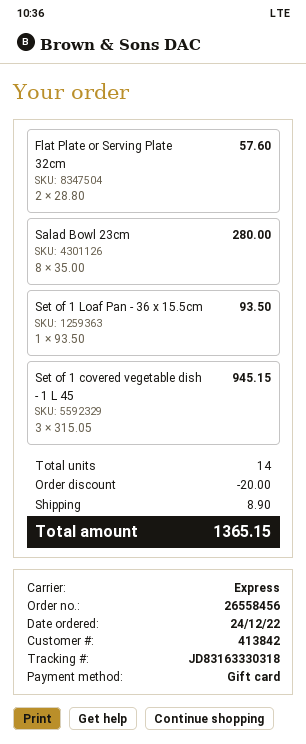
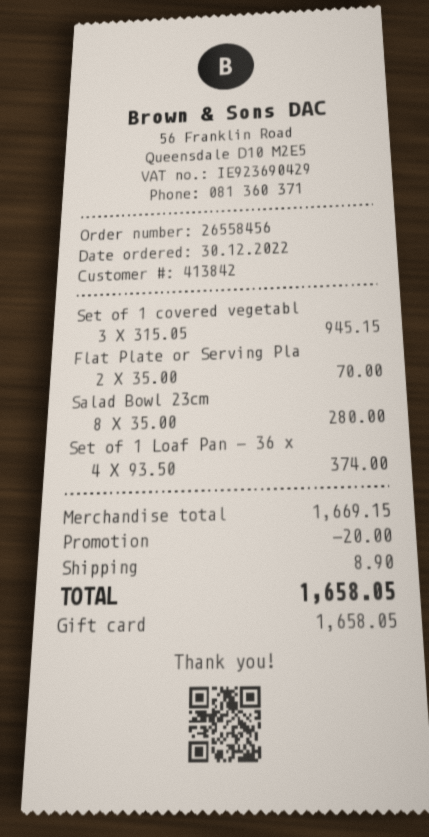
order date: 2022-12-24 -> 2022-12-30
Flat Plate or Serving Plate 32cm: 2 x 28.80 = 57.60 -> 2 x 35.00 = 70.00
Set of 1 Loaf Pan - 36 x 15.5cm: 1 x 93.50 = 93.50 -> 4 x 93.50 = 374.00
total: 1365.15 -> 1658.05

